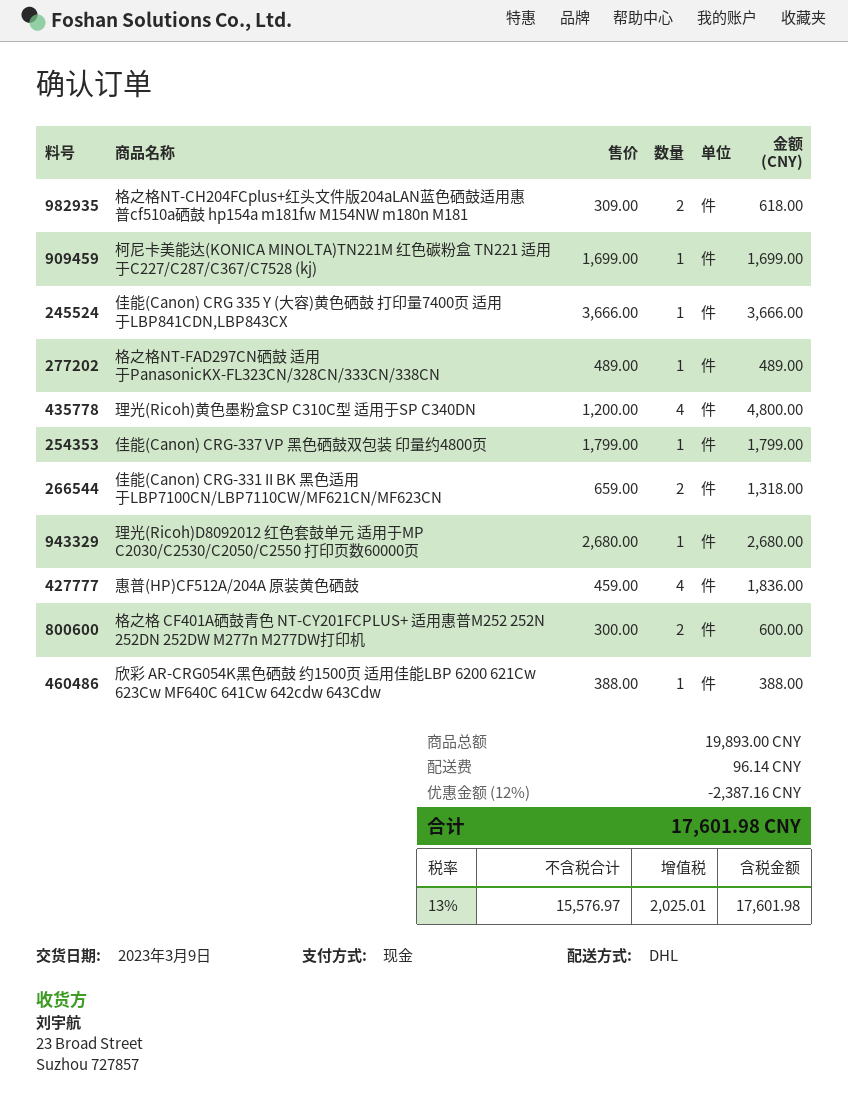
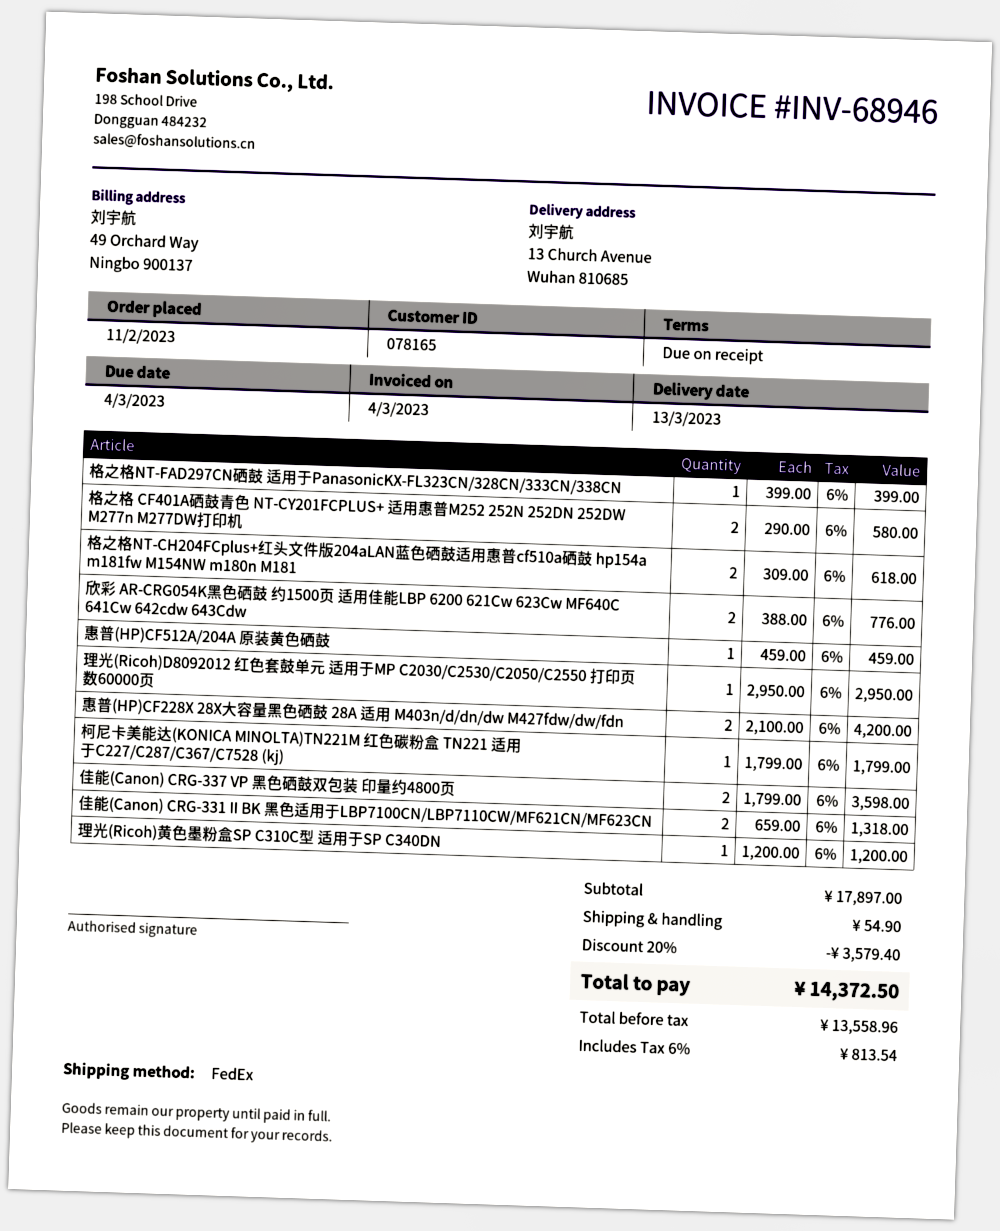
delivery date: 2023-03-09 -> 2023-03-13
shipping method: DHL -> FedEx
ship to: 23 Broad Street, Suzhou 727857 -> 13 Church Avenue, Wuhan 810685
柯尼卡美能达(KONICA MINOLTA)TN221M 红色碳粉盒 TN221 适用于C227/C287/C367/C7528 (kj): 1 x 1699.00 = 1699.00 -> 1 x 1799.00 = 1799.00
佳能(Canon) CRG 335 Y (大容)黄色硒鼓 打印量7400页 适用于LBP841CDN,LBP843CX: 1 x 3666.00 = 3666.00 -> none
格之格NT-FAD297CN硒鼓 适用于PanasonicKX-FL323CN/328CN/333CN/338CN: 1 x 489.00 = 489.00 -> 1 x 399.00 = 399.00
理光(Ricoh)黄色墨粉盒SP C310C型 适用于SP C340DN: 4 x 1200.00 = 4800.00 -> 1 x 1200.00 = 1200.00
佳能(Canon) CRG-337 VP 黑色硒鼓双包装 印量约4800页: 1 x 1799.00 = 1799.00 -> 2 x 1799.00 = 3598.00
理光(Ricoh)D8092012 红色套鼓单元 适用于MP C2030/C2530/C2050/C2550 打印页数60000页: 1 x 2680.00 = 2680.00 -> 1 x 2950.00 = 2950.00
惠普(HP)CF512A/204A 原装黄色硒鼓: 4 x 459.00 = 1836.00 -> 1 x 459.00 = 459.00
格之格 CF401A硒鼓青色 NT-CY201FCPLUS+ 适用惠普M252 252N 252DN 252DW M277n M277DW打印机: 2 x 300.00 = 600.00 -> 2 x 290.00 = 580.00
欣彩 AR-CRG054K黑色硒鼓 约1500页 适用佳能LBP 6200 621Cw 623Cw MF640C 641Cw 642cdw 643Cdw: 1 x 388.00 = 388.00 -> 2 x 388.00 = 776.00
惠普(HP)CF228X 28X大容量黑色硒鼓 28A 适用 M403n/d/dn/dw M427fdw/dw/fdn: none -> 2 x 2100.00 = 4200.00
subtotal: 19893.00 -> 17897.00
discount: 12% = 2387.16 -> 20% = 3579.40
shipping: 96.14 -> 54.90
net: 15576.97 -> 13558.96
tax: 13% = 2025.01 -> 6% = 813.54
total: 17601.98 -> 14372.50

